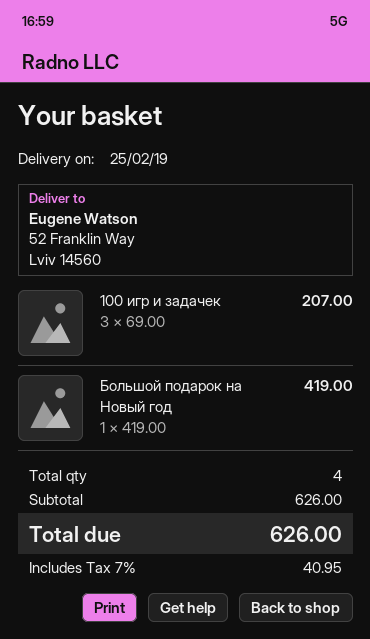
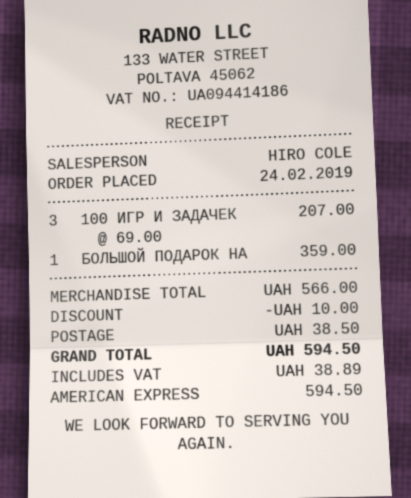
Большой подарок на Новый год: 1 x 419.00 = 419.00 -> 1 x 359.00 = 359.00
subtotal: 626.00 -> 566.00
discount: none -> 10.00
shipping: none -> 38.50
tax: 40.95 -> 38.89
total: 626.00 -> 594.50

